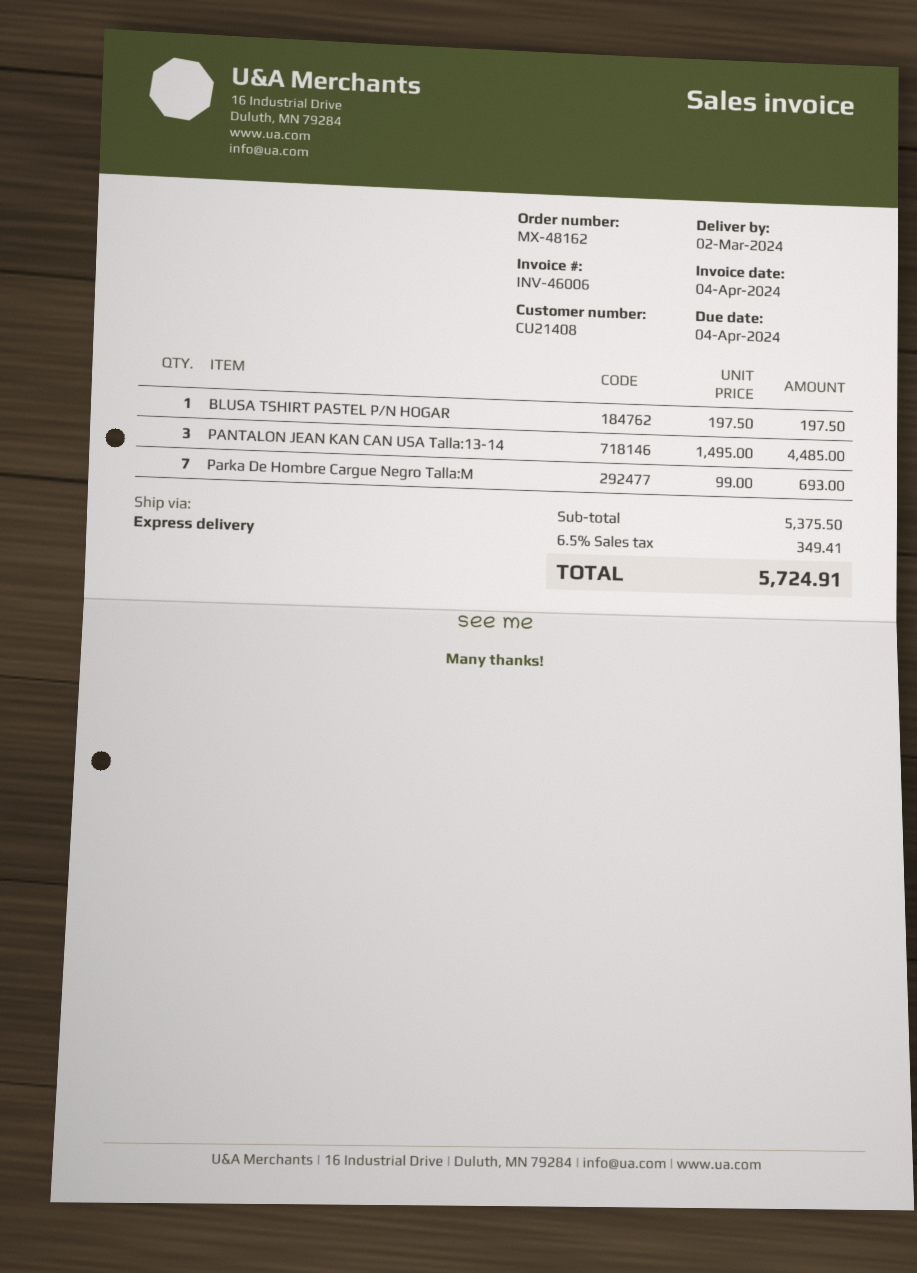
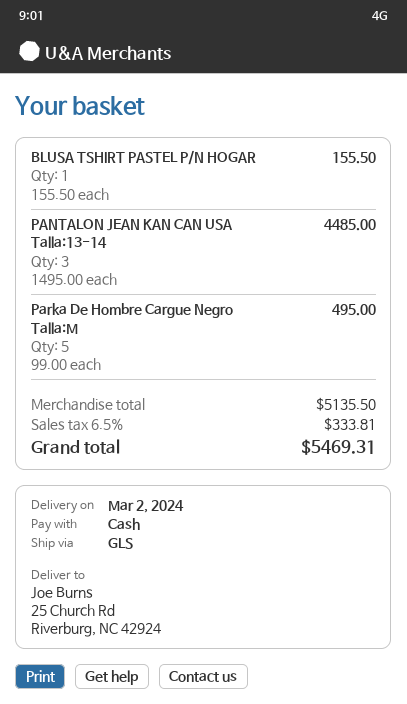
shipping method: express -> GLS
BLUSA TSHIRT PASTEL P/N HOGAR: 1 x 197.50 = 197.50 -> 1 x 155.50 = 155.50
Parka De Hombre Cargue Negro Talla:M: 7 x 99.00 = 693.00 -> 5 x 99.00 = 495.00
subtotal: 5375.50 -> 5135.50
tax: 6.5% = 349.41 -> 6.5% = 333.81
total: 5724.91 -> 5469.31

